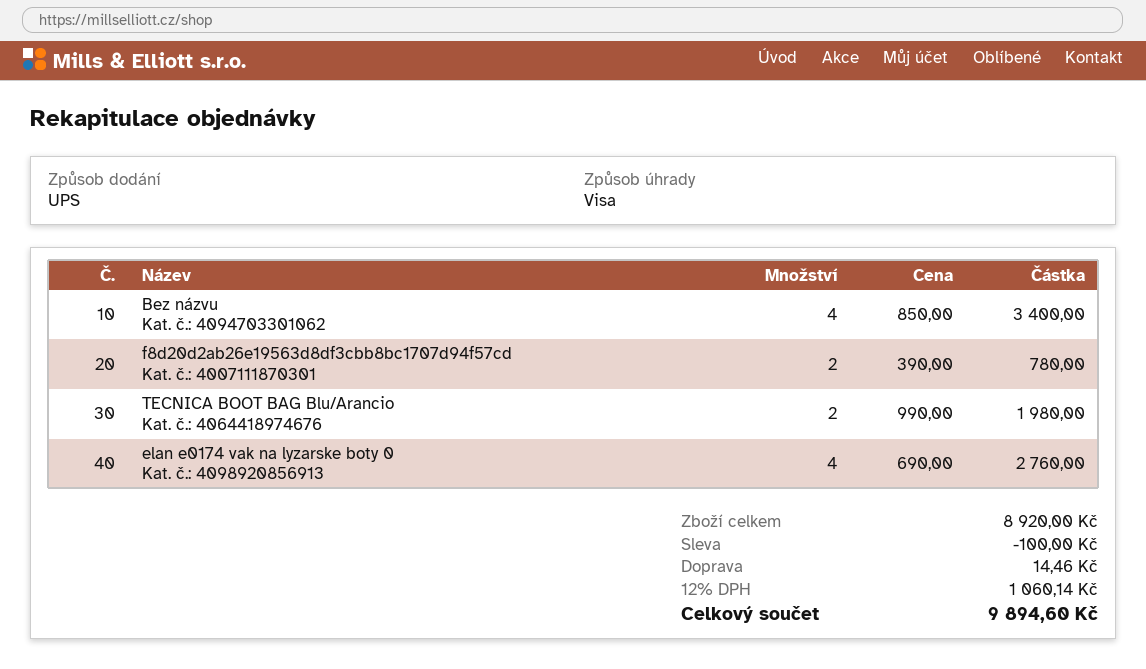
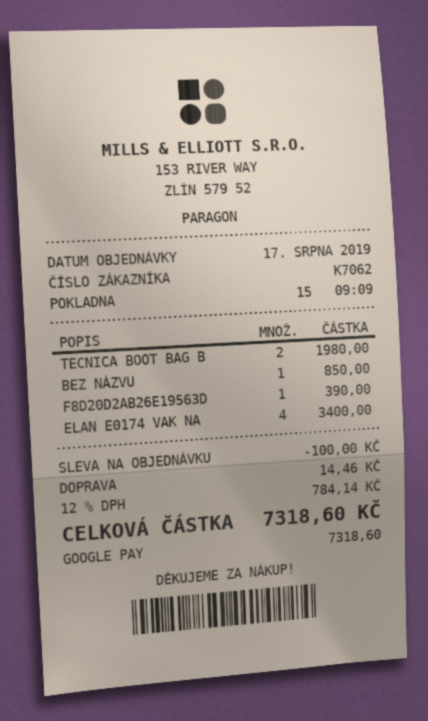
payment method: Visa -> Google Pay
Bez názvu: 4 for 3400.00 -> 1 for 850.00
f8d20d2ab26e19563d8df3cbb8bc1707d94f57cd: 2 for 780.00 -> 1 for 390.00
elan e0174 vak na lyzarske boty 0: 4 for 2760.00 -> 4 for 3400.00
tax: 12% = 1060.14 -> 12% = 784.14
total: 9894.60 -> 7318.60

